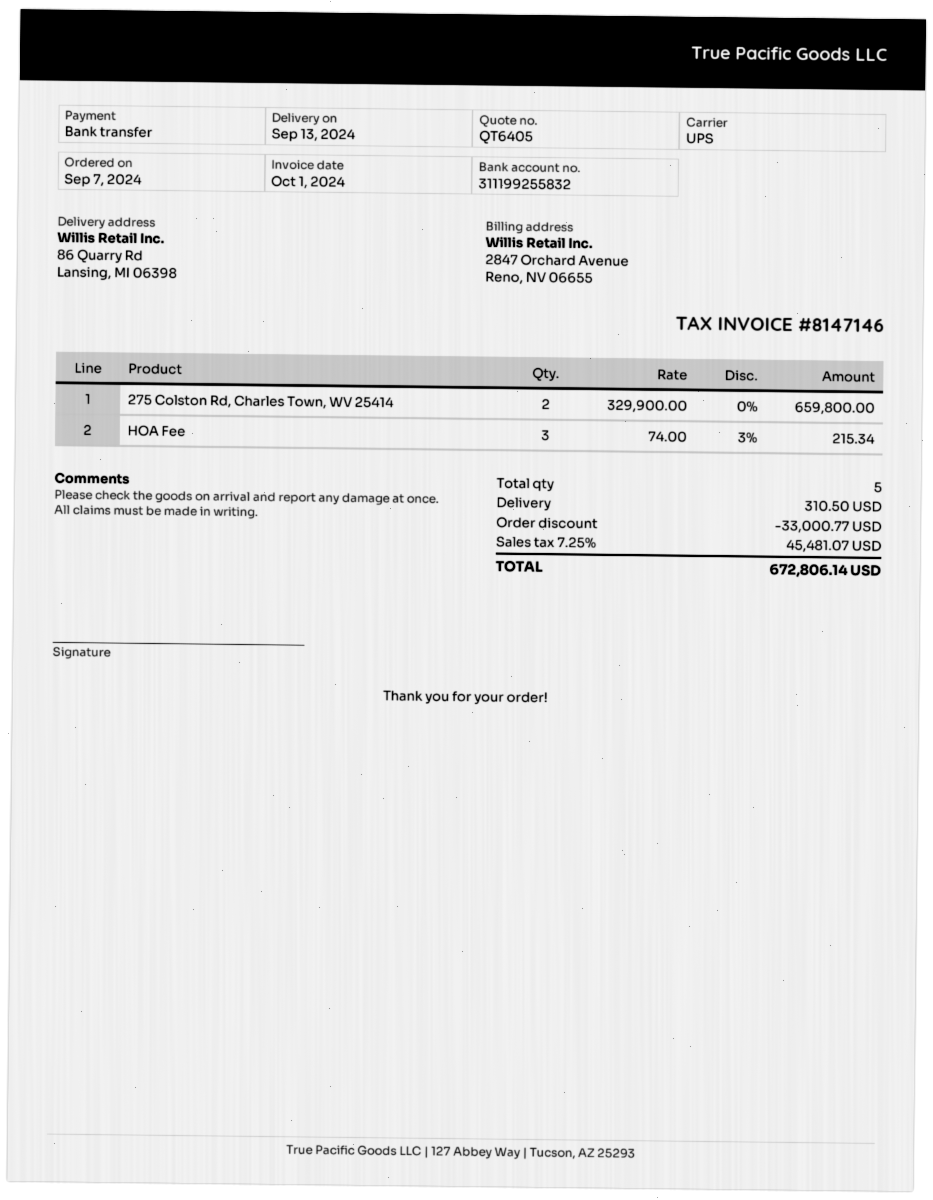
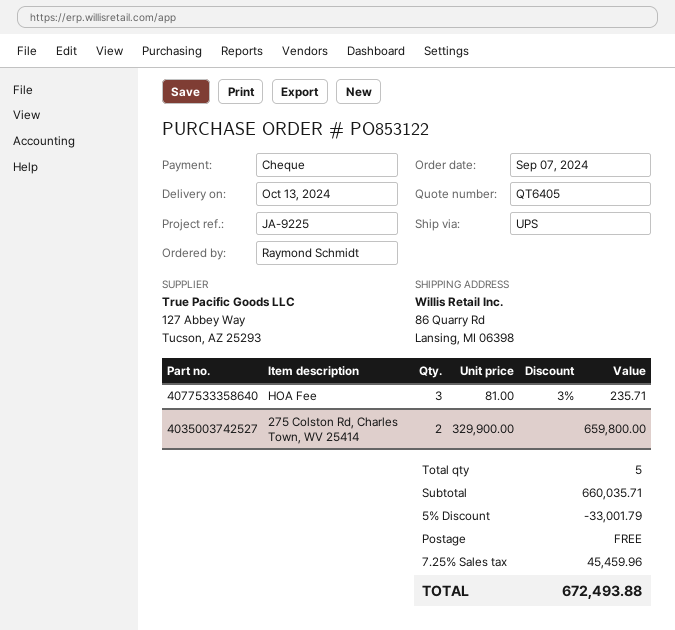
delivery date: 2024-09-13 -> 2024-10-13
payment method: bank transfer -> cheque
HOA Fee: 3 x 74.00 - 3% = 215.34 -> 3 x 81.00 - 3% = 235.71
discount: 33000.77 -> 33001.79
shipping: 310.50 -> 0.00
tax: 7.25% = 45481.07 -> 7.25% = 45459.96
total: 672806.14 -> 672493.88

